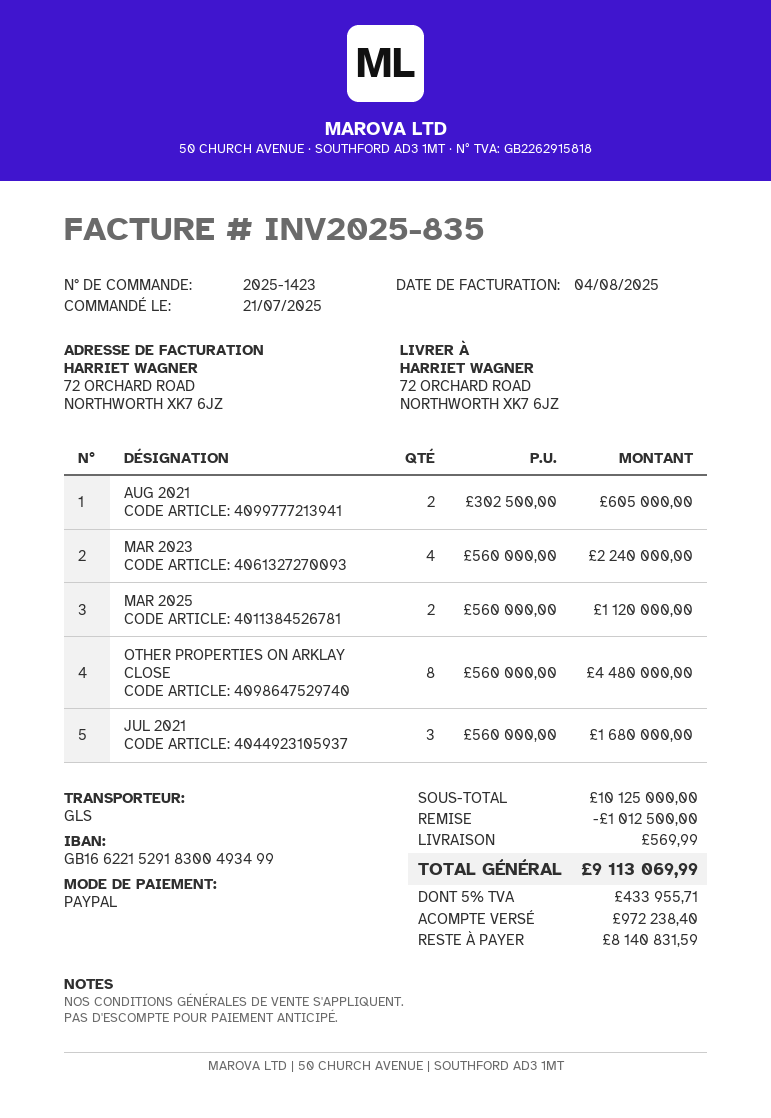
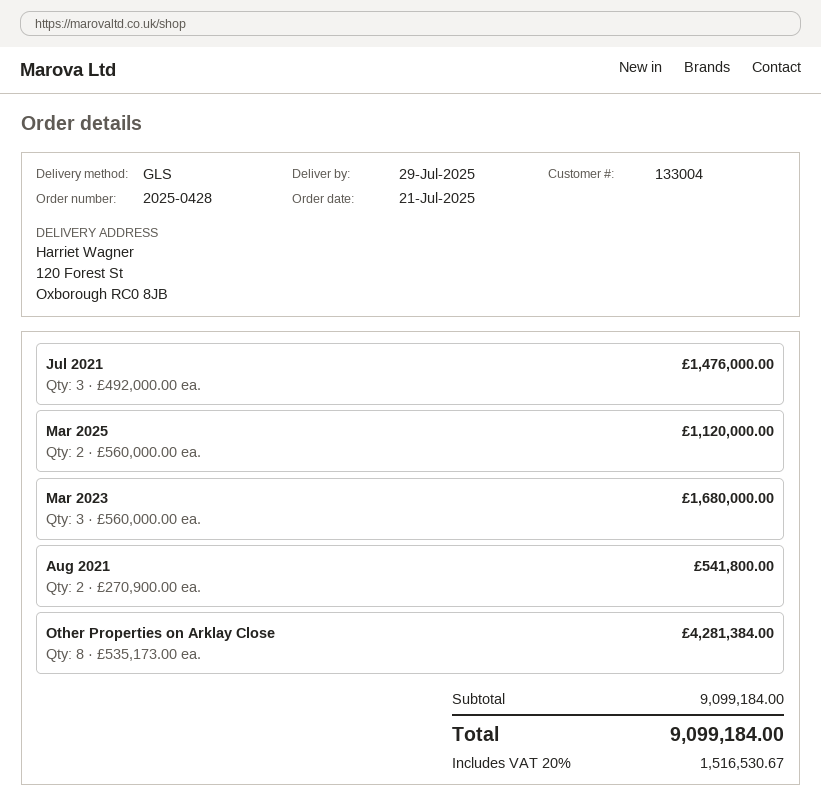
order number: 2025-1423 -> 2025-0428
ship to: 72 ORCHARD ROAD, NORTHWORTH XK7 6JZ -> 120 Forest St, Oxborough RC0 8JB
AUG 2021: 2 x 302500.00 = 605000.00 -> 2 x 270900.00 = 541800.00
MAR 2023: 4 x 560000.00 = 2240000.00 -> 3 x 560000.00 = 1680000.00
OTHER PROPERTIES ON ARKLAY CLOSE: 8 x 560000.00 = 4480000.00 -> 8 x 535173.00 = 4281384.00
JUL 2021: 3 x 560000.00 = 1680000.00 -> 3 x 492000.00 = 1476000.00
subtotal: 10125000.00 -> 9099184.00
discount: 1012500.00 -> none
shipping: 569.99 -> none
tax: 5% = 433955.71 -> 20% = 1516530.67
total: 9113069.99 -> 9099184.00

